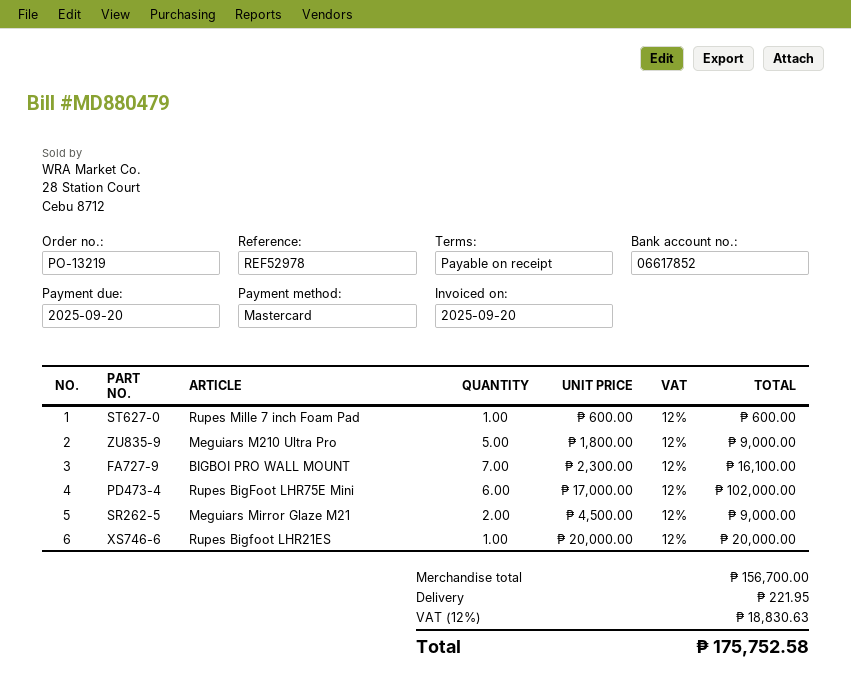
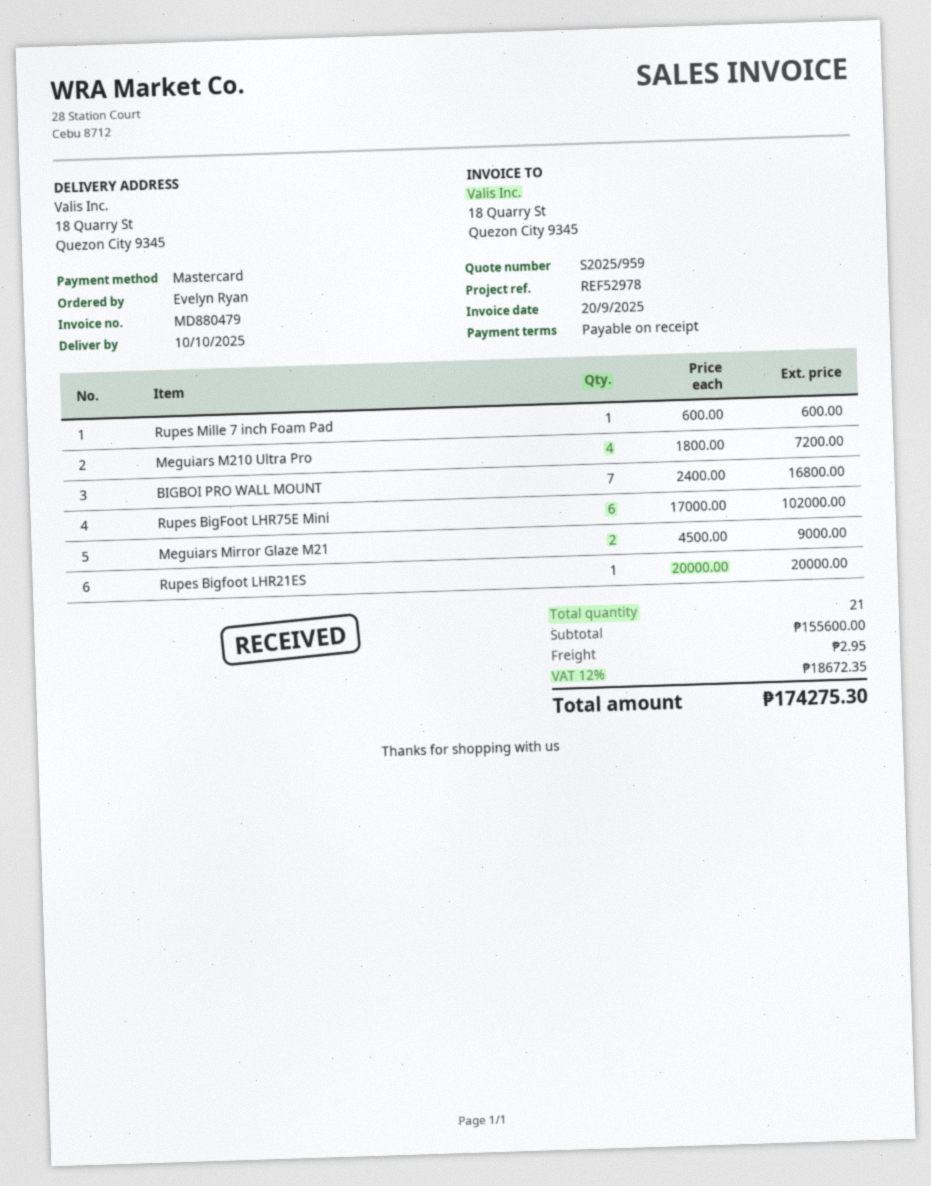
Meguiars M210 Ultra Pro: 5 x 1800.00 = 9000.00 -> 4 x 1800.00 = 7200.00
BIGBOI PRO WALL MOUNT: 7 x 2300.00 = 16100.00 -> 7 x 2400.00 = 16800.00
subtotal: 156700.00 -> 155600.00
shipping: 221.95 -> 2.95
tax: 12% = 18830.63 -> 12% = 18672.35
total: 175752.58 -> 174275.30

